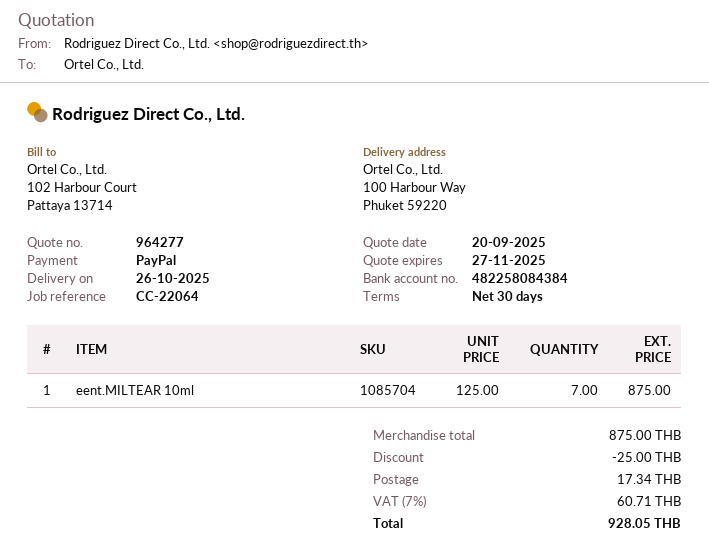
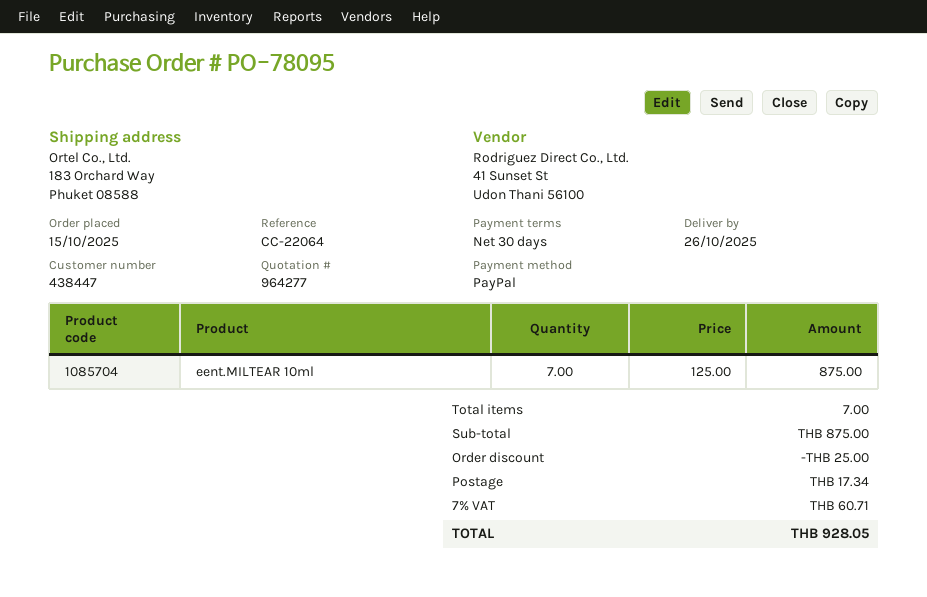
ship to: 100 Harbour Way, Phuket 59220 -> 183 Orchard Way, Phuket 08588

